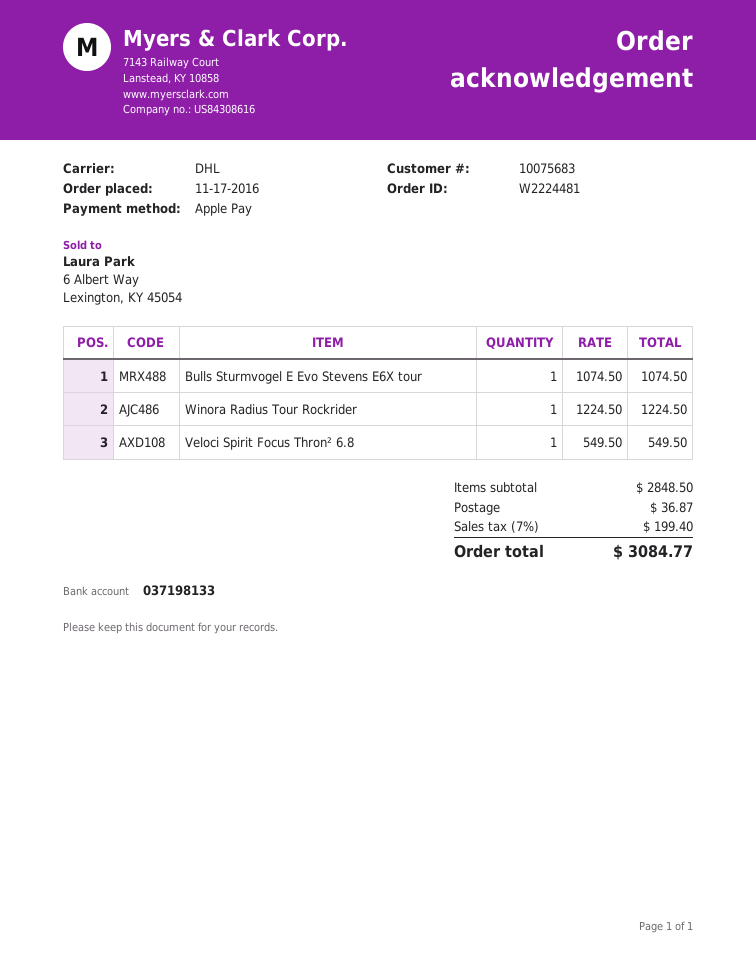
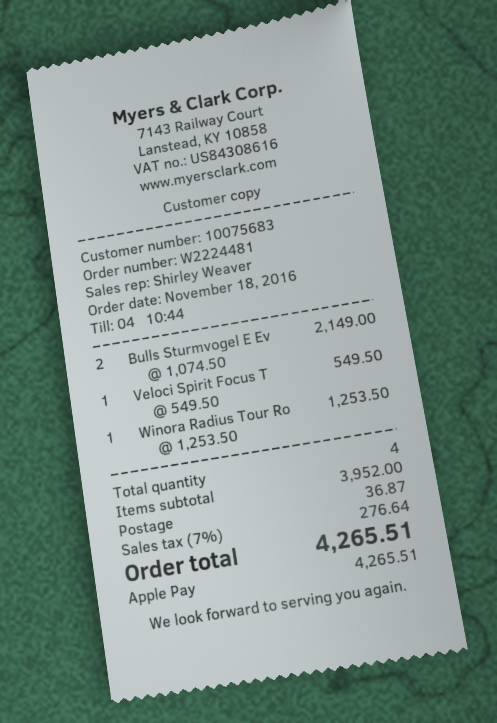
order date: 2016-11-17 -> 2016-11-18
Bulls Sturmvogel E Evo Stevens E6X tour: 1 x 1074.50 = 1074.50 -> 2 x 1074.50 = 2149.00
Winora Radius Tour Rockrider: 1 x 1224.50 = 1224.50 -> 1 x 1253.50 = 1253.50
subtotal: 2848.50 -> 3952.00
tax: 7% = 199.40 -> 7% = 276.64
total: 3084.77 -> 4265.51

